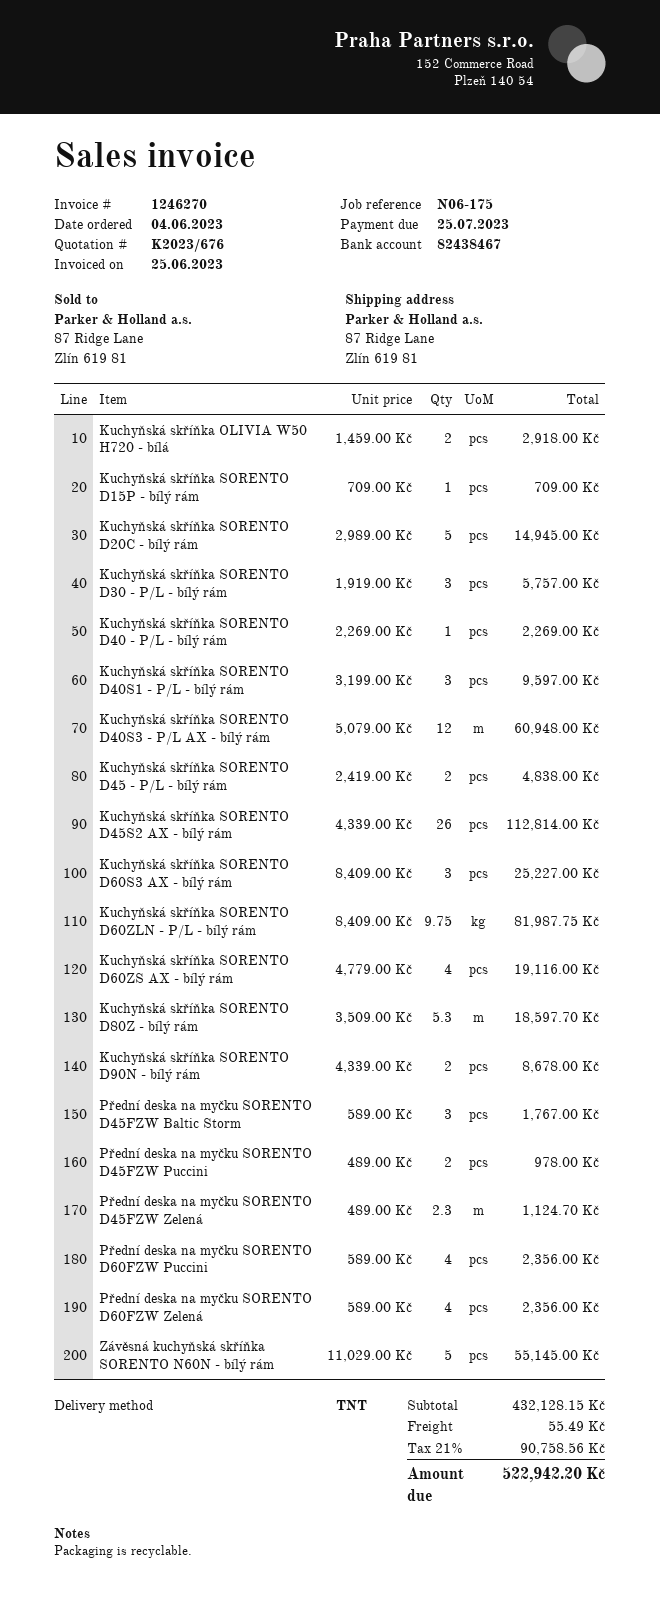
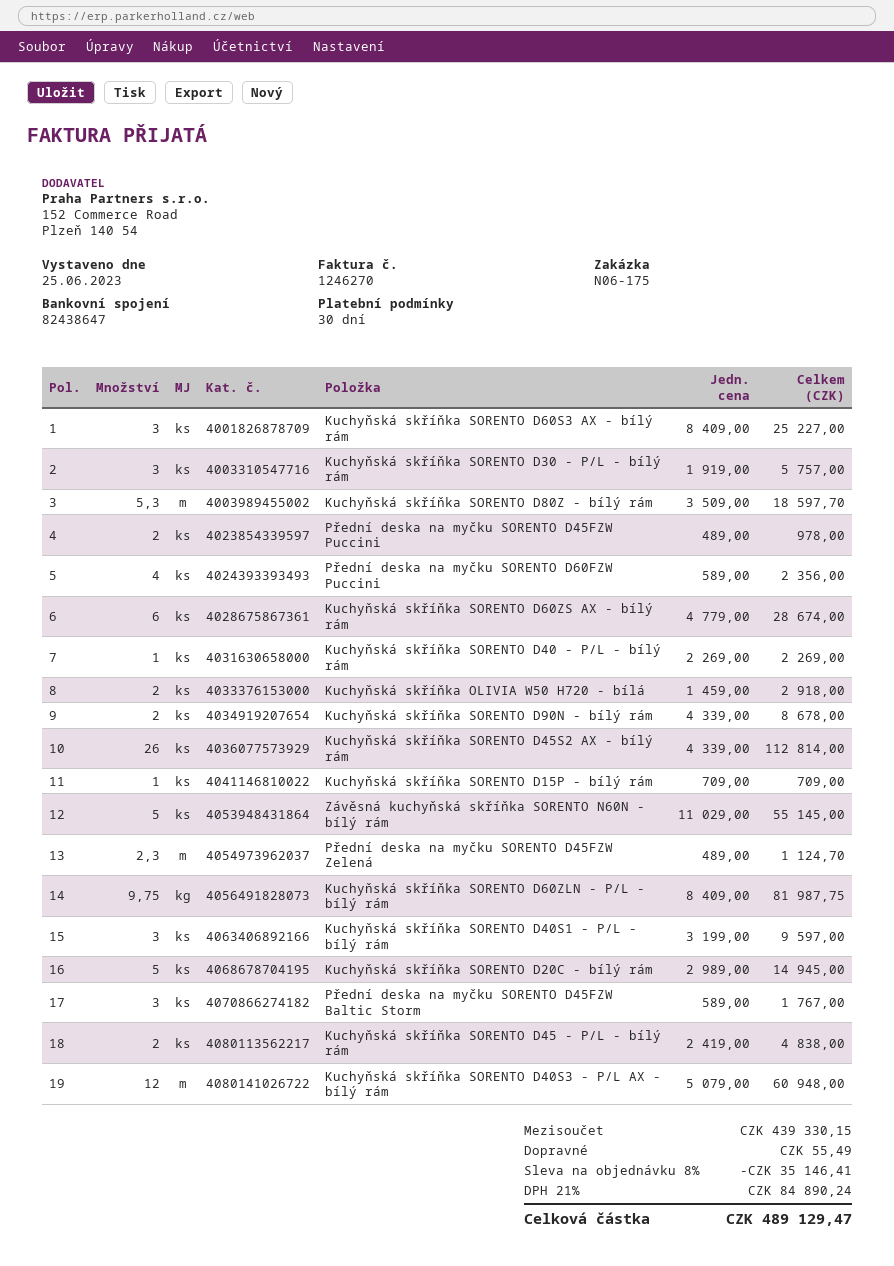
bank account: 82438467 -> 82438647
Kuchyňská skříňka SORENTO D60ZS AX - bílý rám: 4 x 4779.00 = 19116.00 -> 6 x 4779.00 = 28674.00
Přední deska na myčku SORENTO D60FZW Zelená: 4 x 589.00 = 2356.00 -> none
subtotal: 432128.15 -> 439330.15
discount: none -> 8% = 35146.41
tax: 21% = 90758.56 -> 21% = 84890.24
total: 522942.20 -> 489129.47

